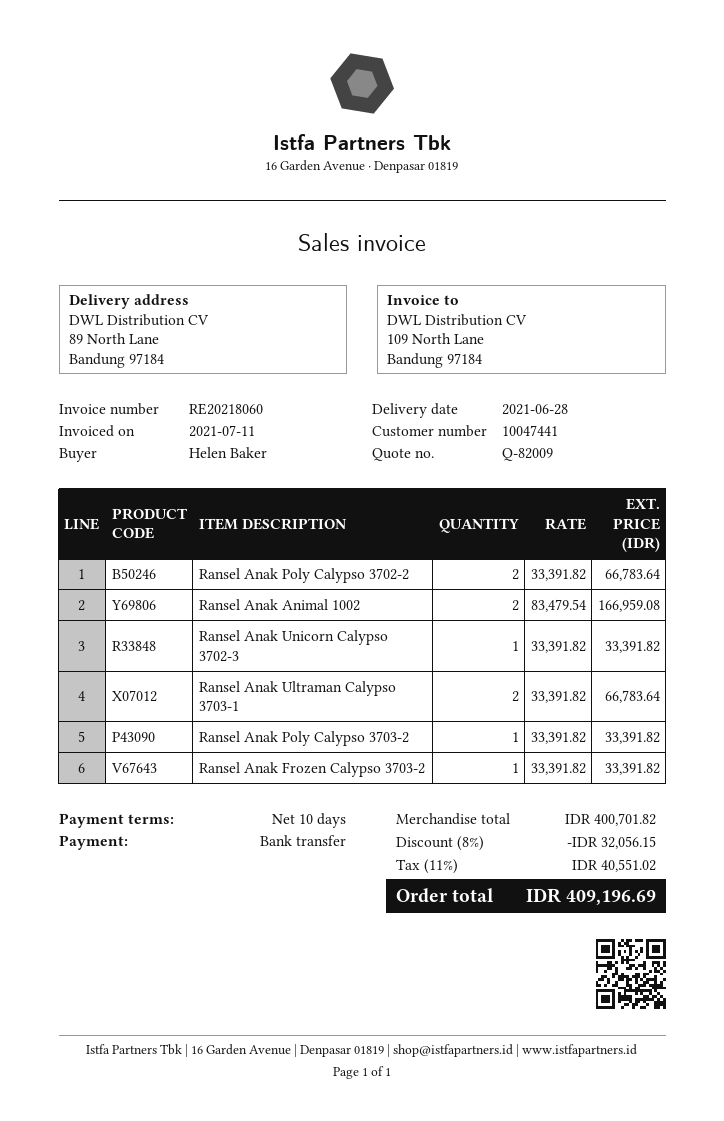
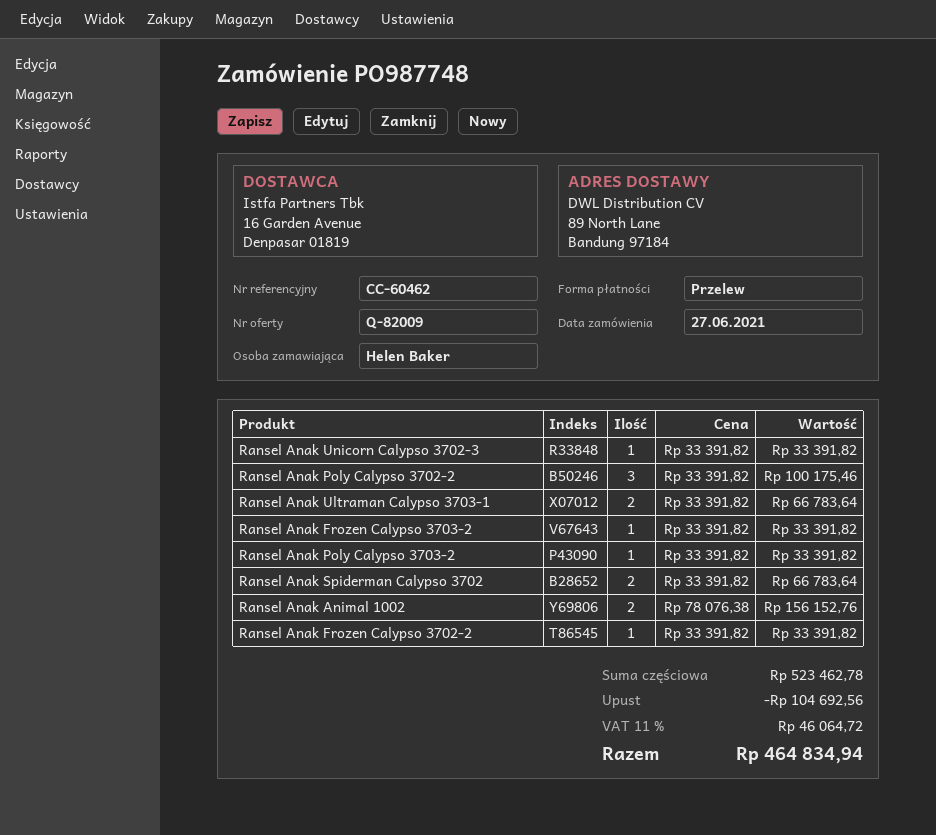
Ransel Anak Poly Calypso 3702-2: 2 x 33391.82 = 66783.64 -> 3 x 33391.82 = 100175.46
Ransel Anak Animal 1002: 2 x 83479.54 = 166959.08 -> 2 x 78076.38 = 156152.76
Ransel Anak Spiderman Calypso 3702: none -> 2 x 33391.82 = 66783.64
Ransel Anak Frozen Calypso 3702-2: none -> 1 x 33391.82 = 33391.82
subtotal: 400701.82 -> 523462.78
discount: 32056.15 -> 104692.56
tax: 11% = 40551.02 -> 11% = 46064.72
total: 409196.69 -> 464834.94

